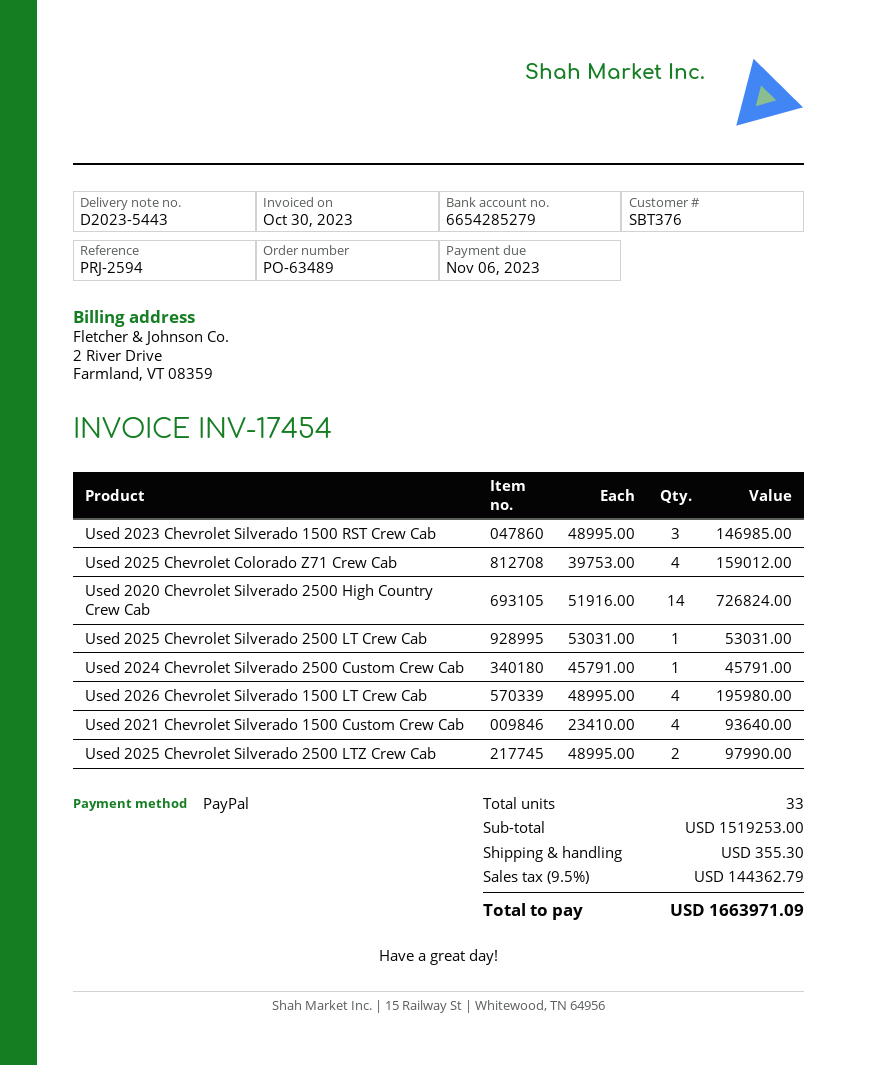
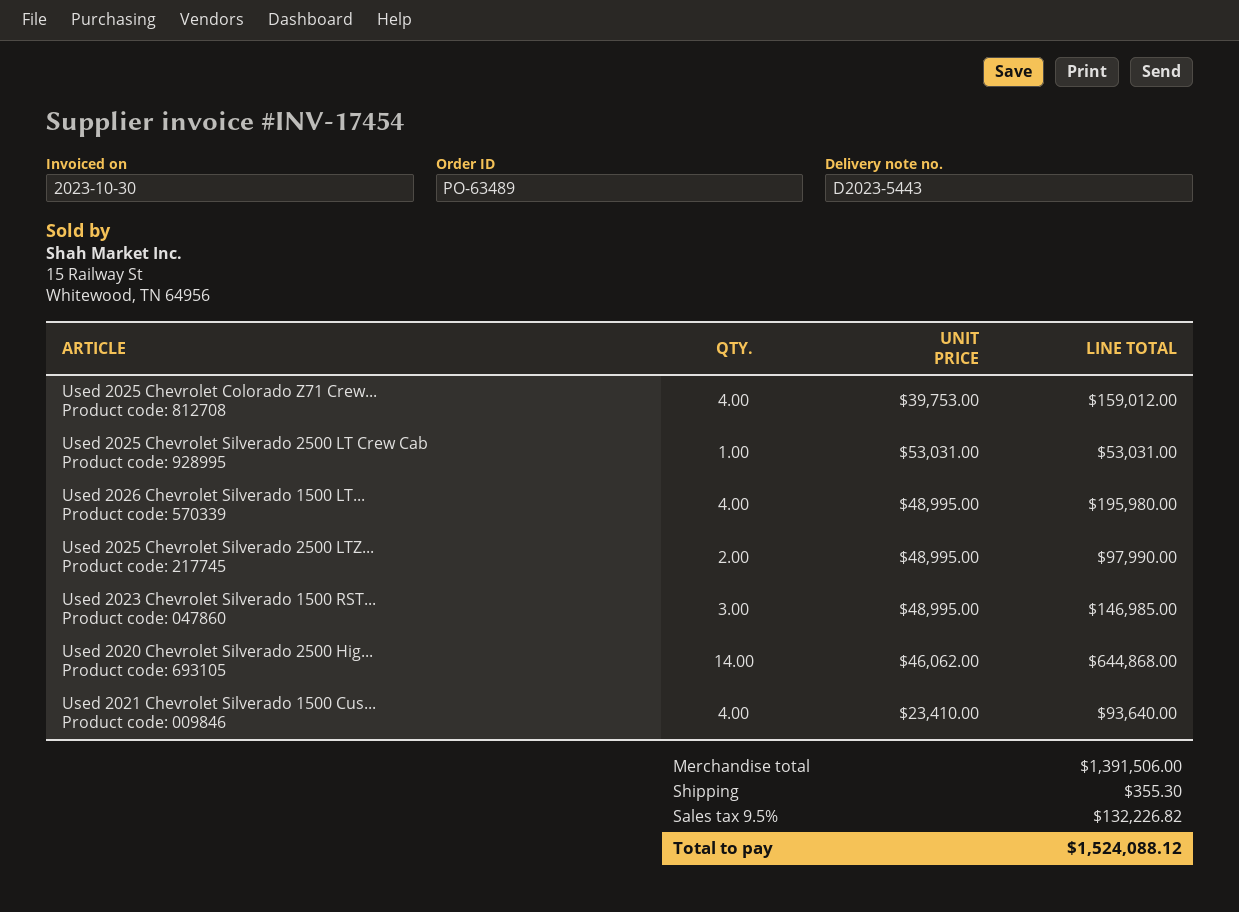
Used 2020 Chevrolet Silverado 2500 High Country Crew Cab: 14 x 51916.00 = 726824.00 -> 14 x 46062.00 = 644868.00
Used 2024 Chevrolet Silverado 2500 Custom Crew Cab: 1 x 45791.00 = 45791.00 -> none
subtotal: 1519253.00 -> 1391506.00
tax: 9.5% = 144362.79 -> 9.5% = 132226.82
total: 1663971.09 -> 1524088.12

